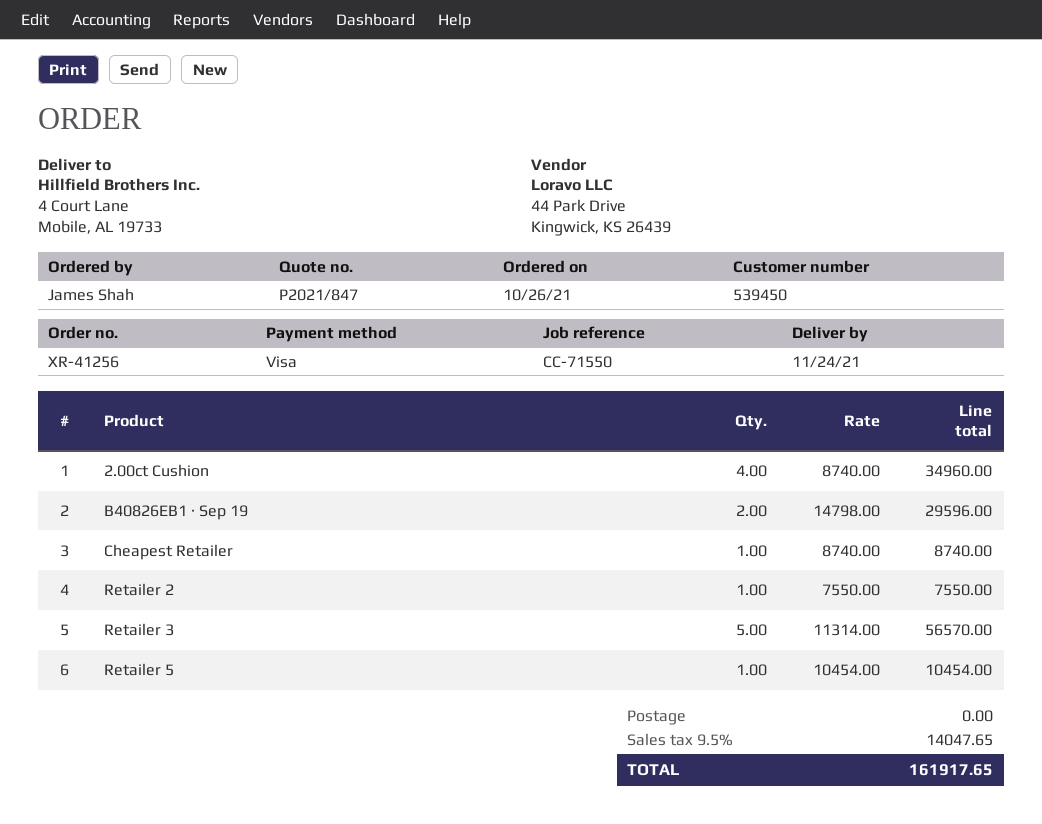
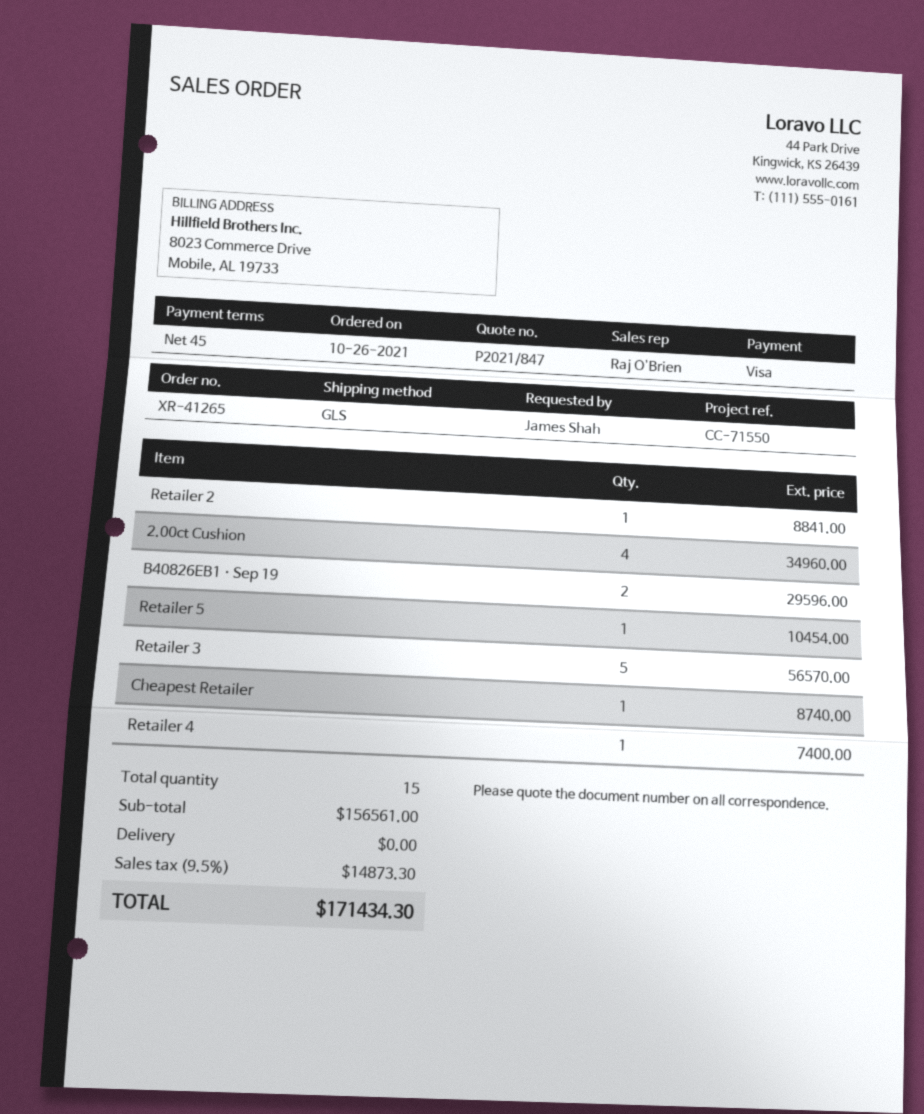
order number: XR-41256 -> XR-41265
Retailer 2: 1 for 7550.00 -> 1 for 8841.00
Retailer 4: none -> 1 for 7400.00
tax: 9.5% = 14047.65 -> 9.5% = 14873.30
total: 161917.65 -> 171434.30

